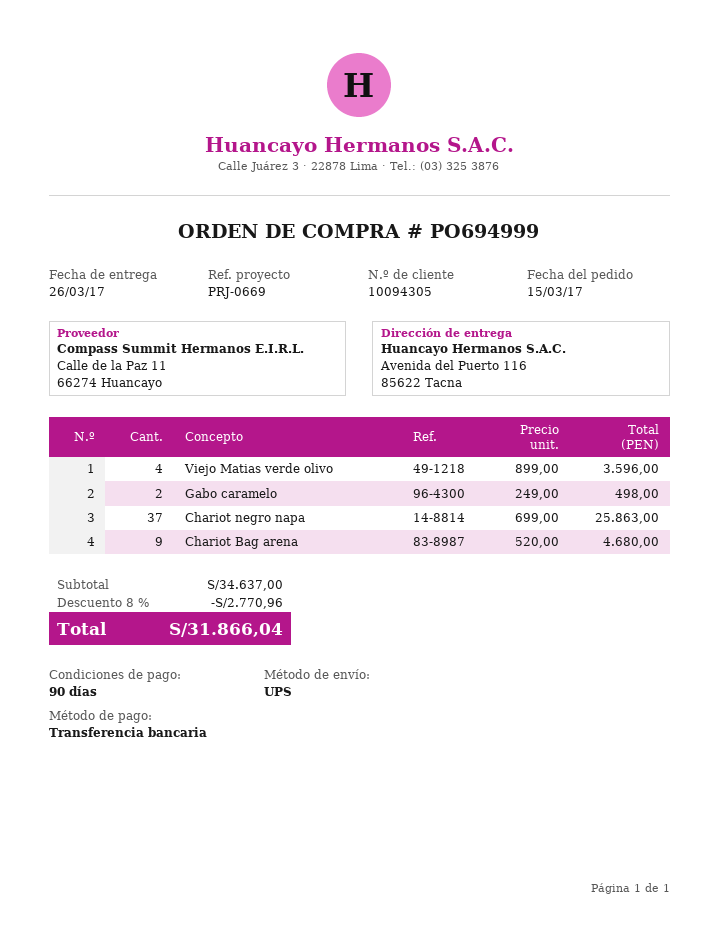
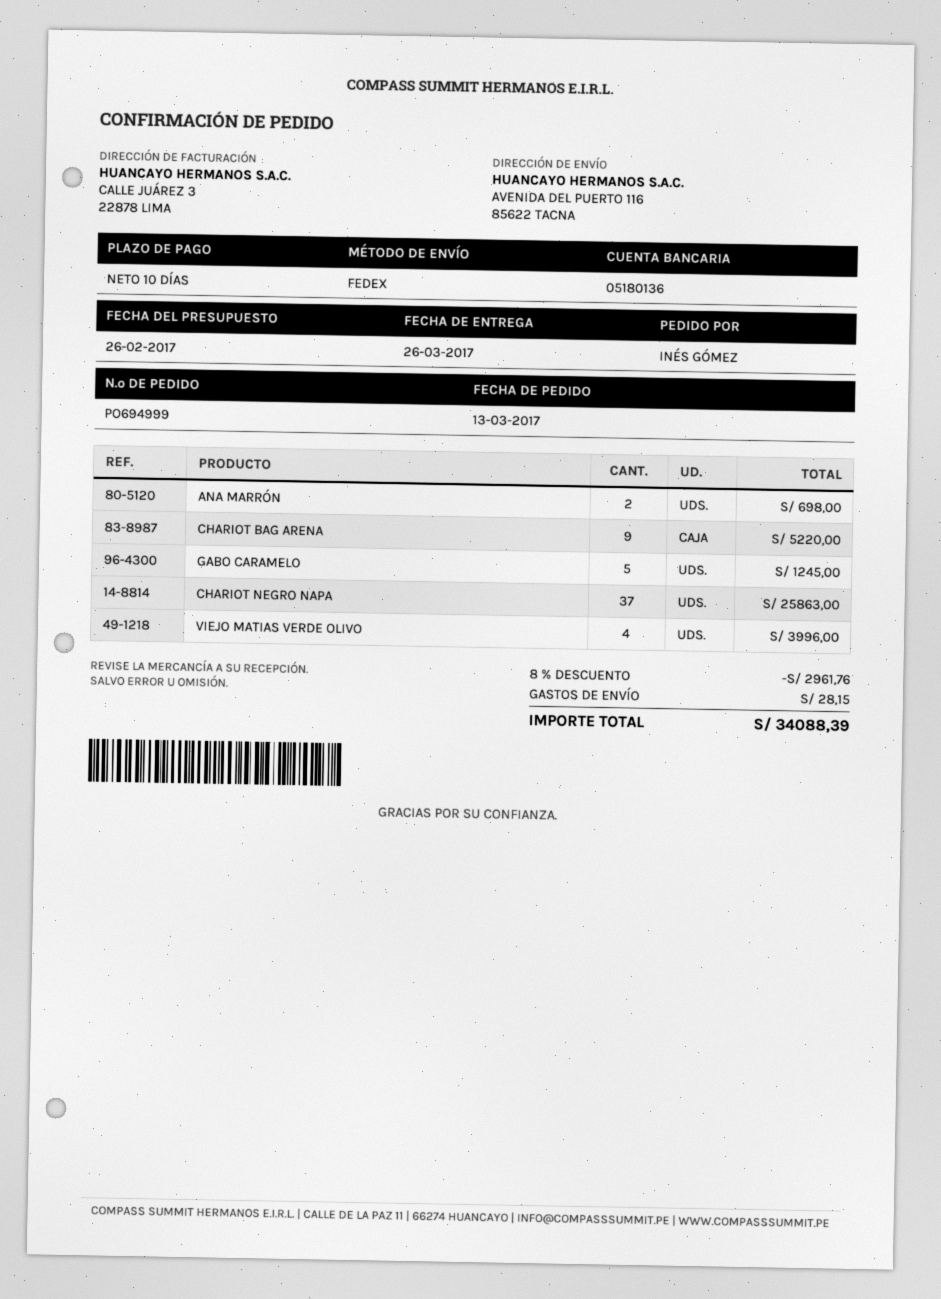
order date: 2017-03-15 -> 2017-03-13
payment terms: 90 days -> 10 days
shipping method: UPS -> FedEx
Viejo Matias verde olivo: 4 for 3596.00 -> 4 for 3996.00
Gabo caramelo: 2 for 498.00 -> 5 for 1245.00
Chariot Bag arena: 9 for 4680.00 -> 9 for 5220.00
ANA MARRÓN: none -> 2 for 698.00
discount: 8% = 2770.96 -> 8% = 2961.76
shipping: none -> 28.15
total: 31866.04 -> 34088.39

